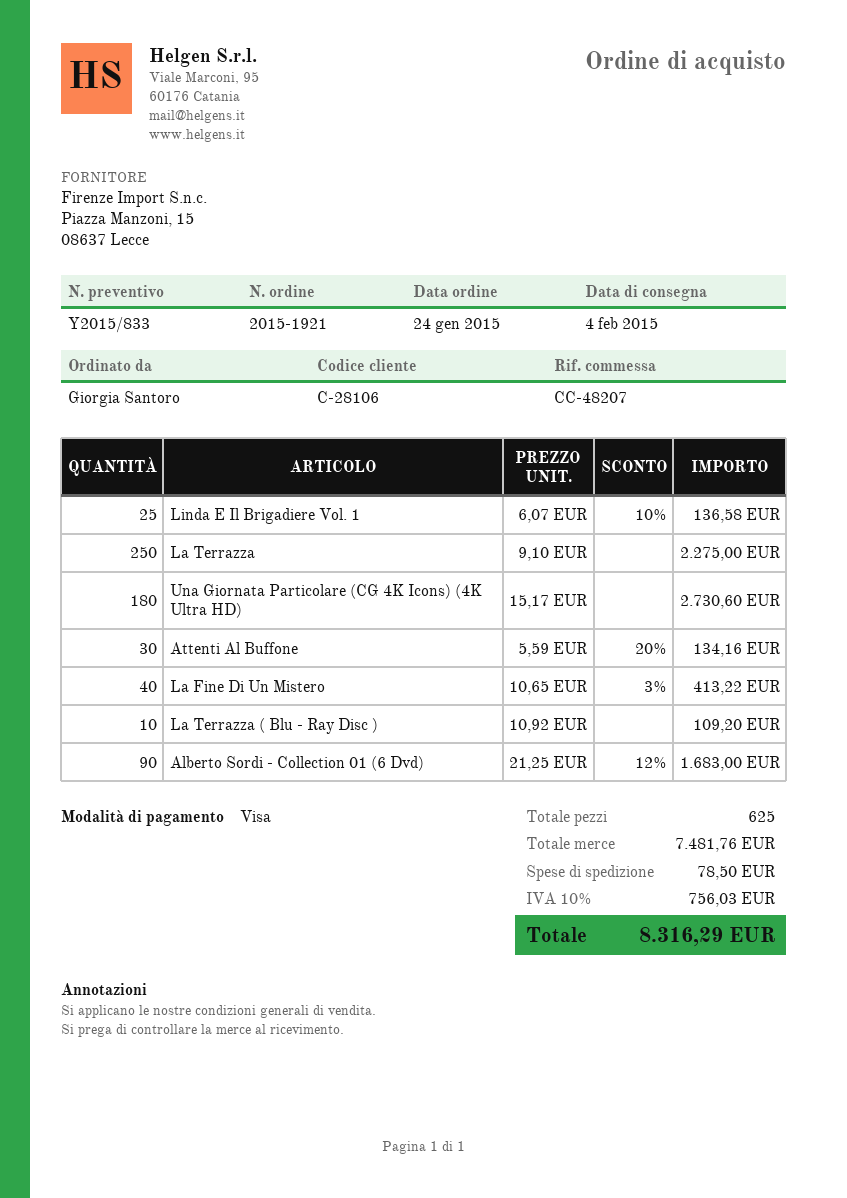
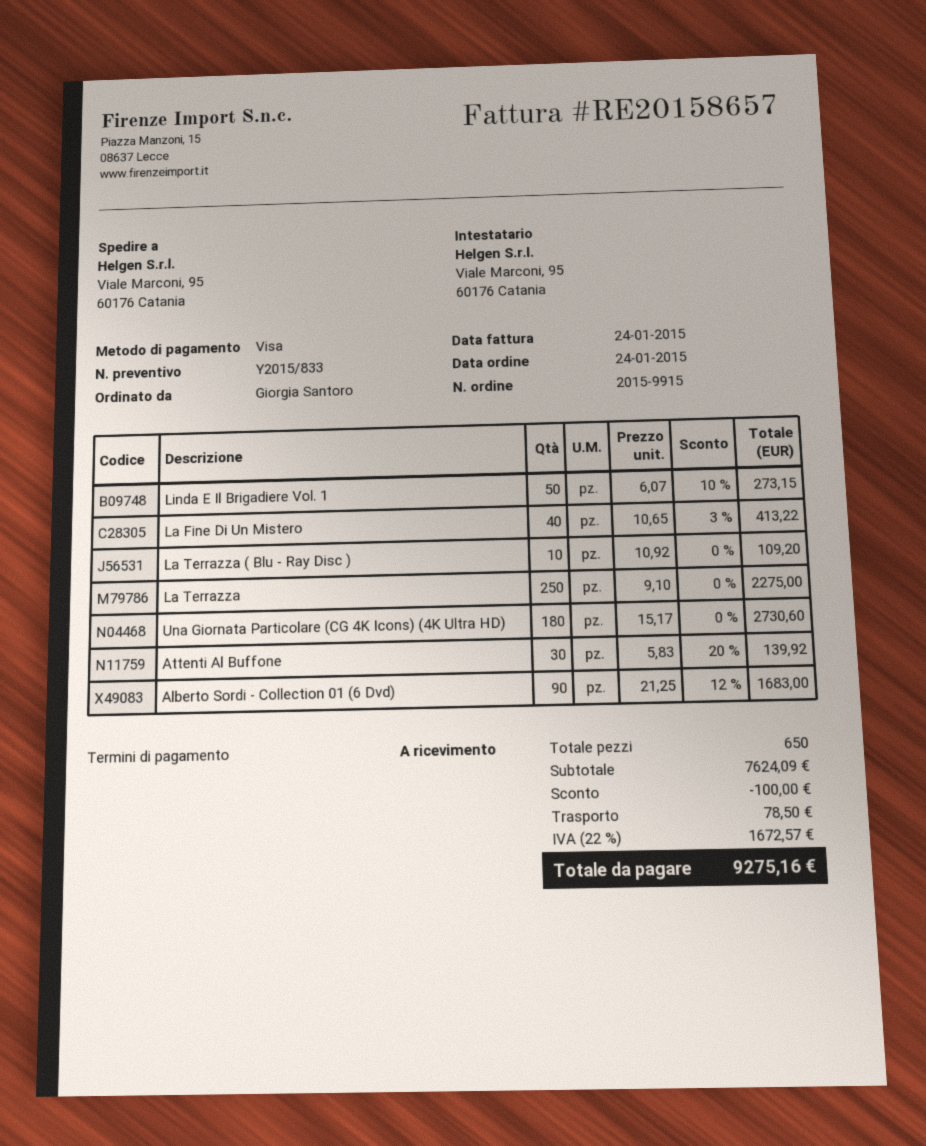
order number: 2015-1921 -> 2015-9915
Linda E Il Brigadiere Vol. 1: 25 x 6.07 - 10% = 136.58 -> 50 x 6.07 - 10% = 273.15
Attenti Al Buffone: 30 x 5.59 - 20% = 134.16 -> 30 x 5.83 - 20% = 139.92
total quantity: 625 -> 650
subtotal: 7481.76 -> 7624.09
discount: none -> 100.00
tax: 10% = 756.03 -> 22% = 1672.57
total: 8316.29 -> 9275.16

